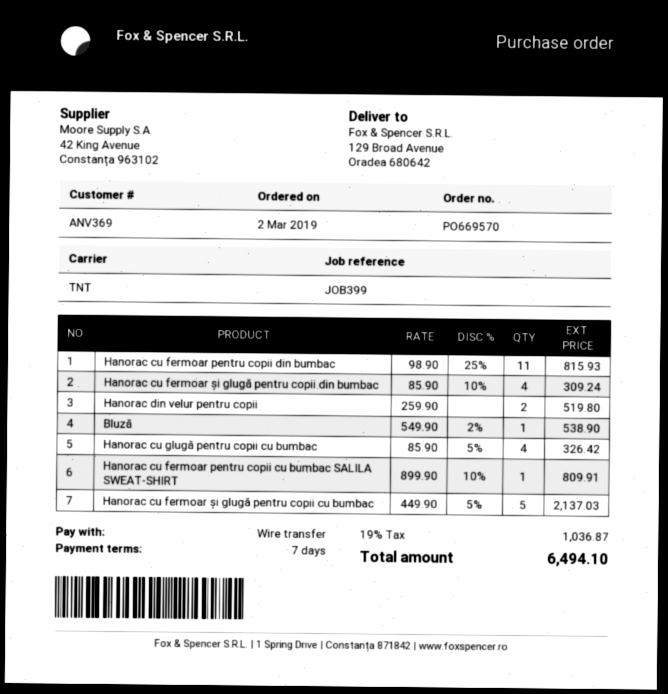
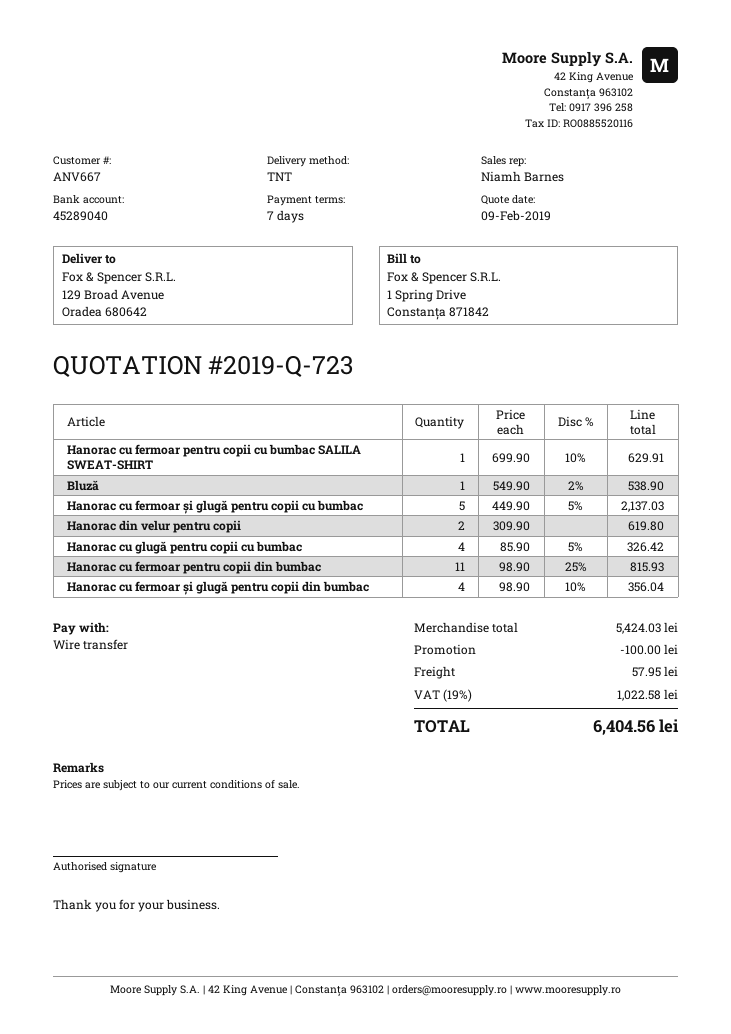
customer number: ANV369 -> ANV667
Hanorac cu fermoar și glugă pentru copii din bumbac: 4 x 85.90 - 10% = 309.24 -> 4 x 98.90 - 10% = 356.04
Hanorac din velur pentru copii: 2 x 259.90 = 519.80 -> 2 x 309.90 = 619.80
Hanorac cu fermoar pentru copii cu bumbac SALILA SWEAT-SHIRT: 1 x 899.90 - 10% = 809.91 -> 1 x 699.90 - 10% = 629.91
discount: none -> 100.00
shipping: none -> 57.95
tax: 19% = 1036.87 -> 19% = 1022.58
total: 6494.10 -> 6404.56

